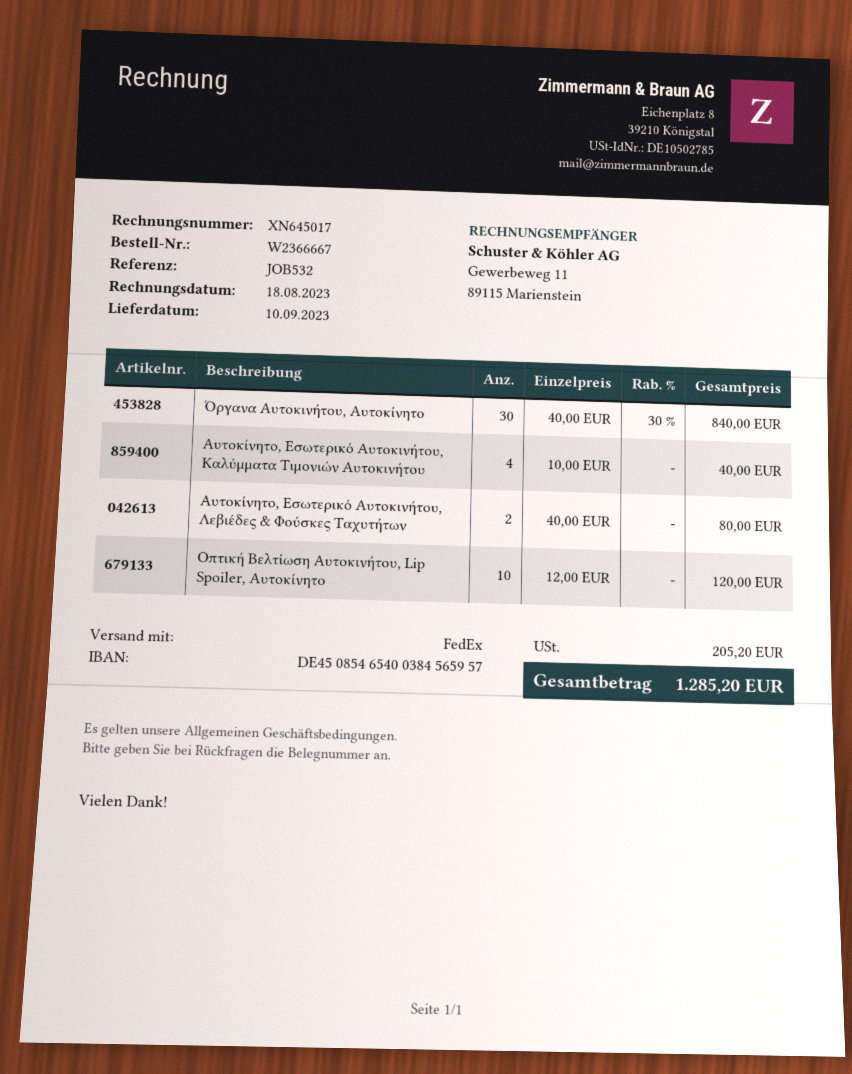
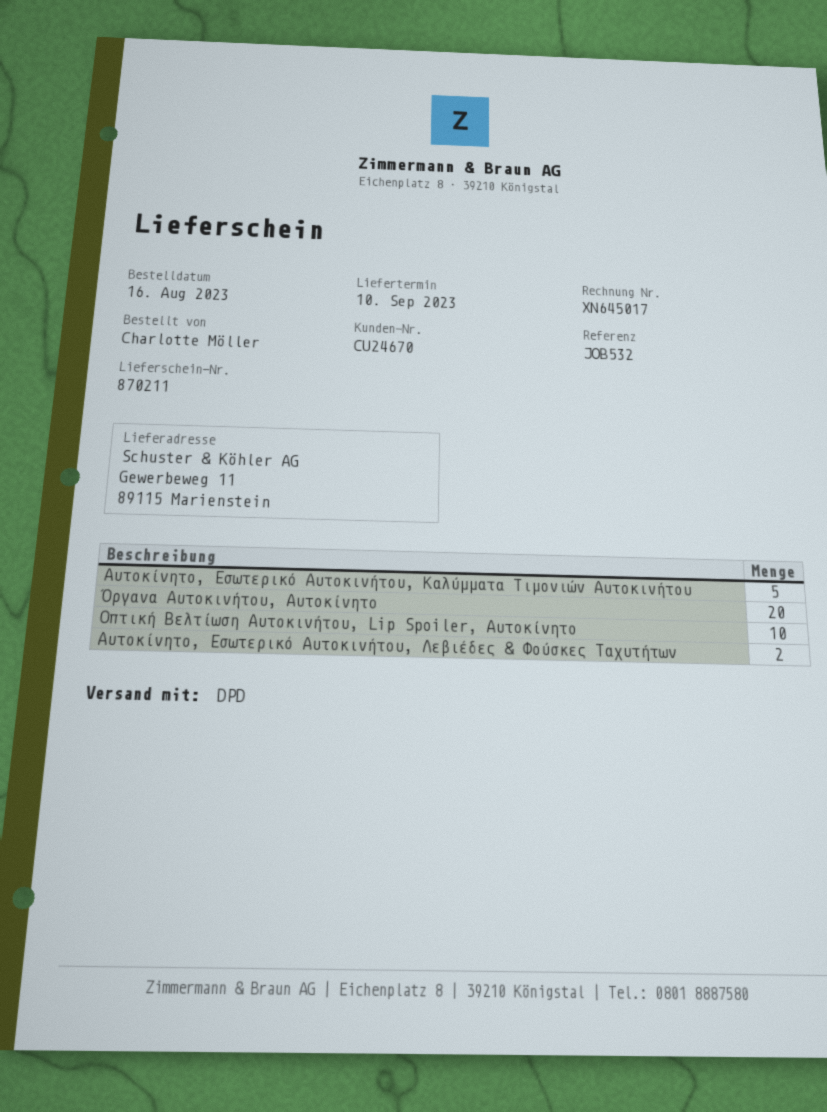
shipping method: FedEx -> DPD
Όργανα Αυτοκινήτου, Αυτοκίνητο: 30 -> 20
Αυτοκίνητο, Εσωτερικό Αυτοκινήτου, Καλύμματα Τιμονιών Αυτοκινήτου: 4 -> 5

